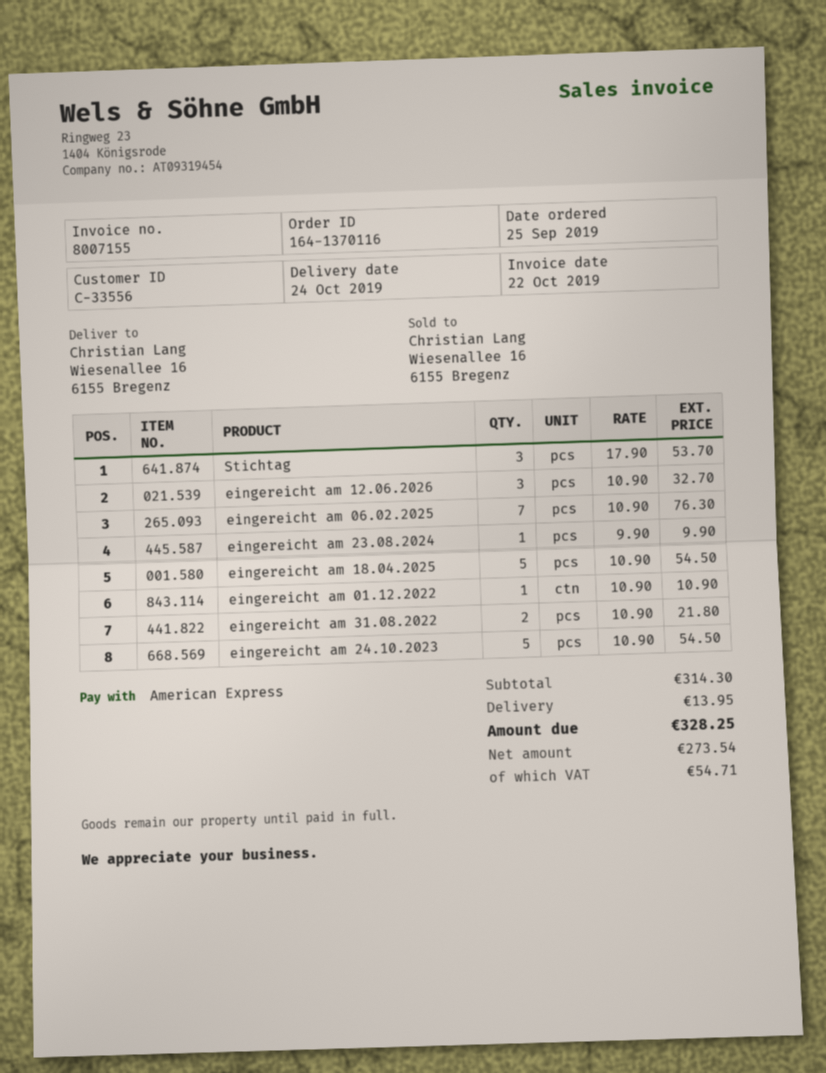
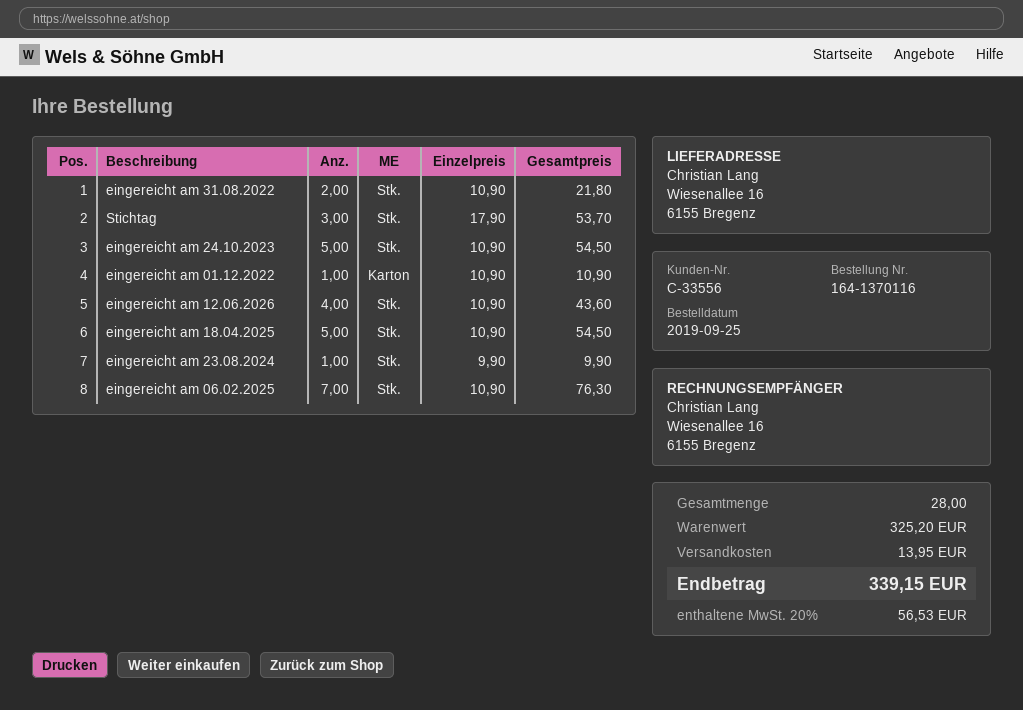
eingereicht am 12.06.2026: 3 x 10.90 = 32.70 -> 4 x 10.90 = 43.60
subtotal: 314.30 -> 325.20
tax: 54.71 -> 56.53
total: 328.25 -> 339.15

